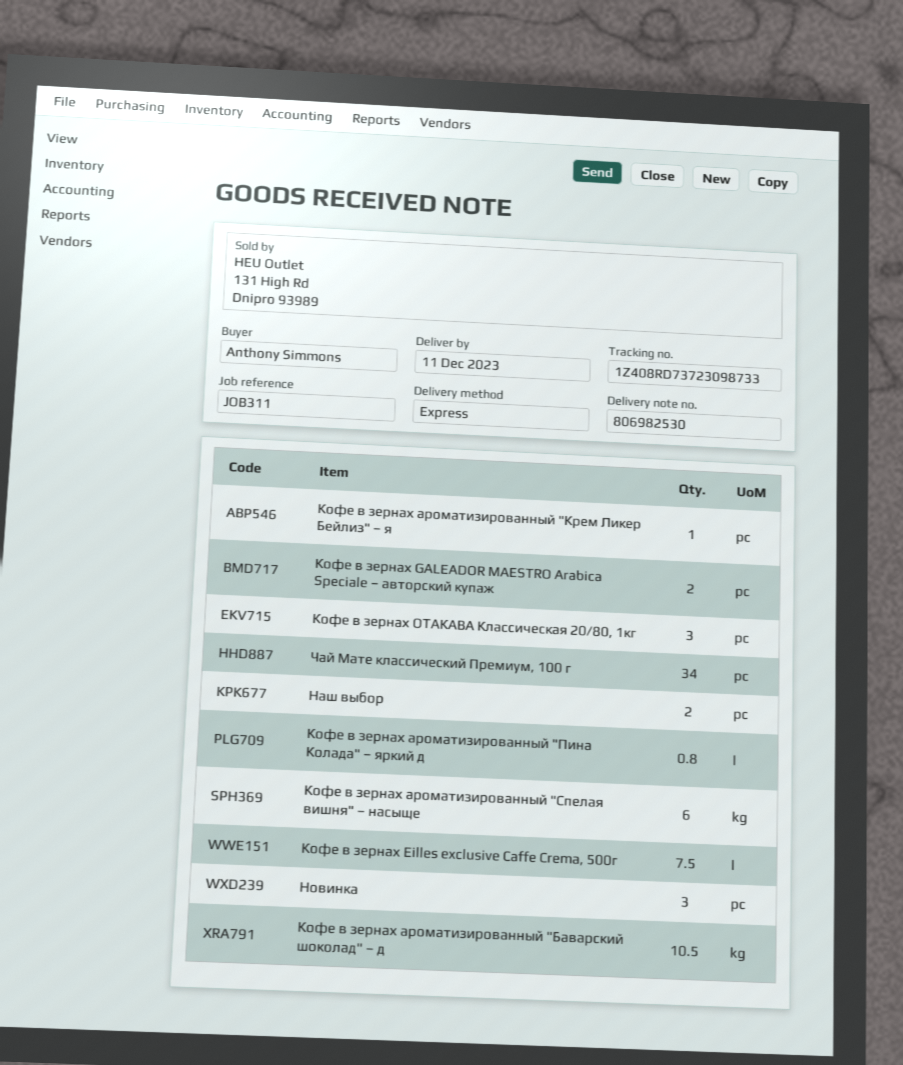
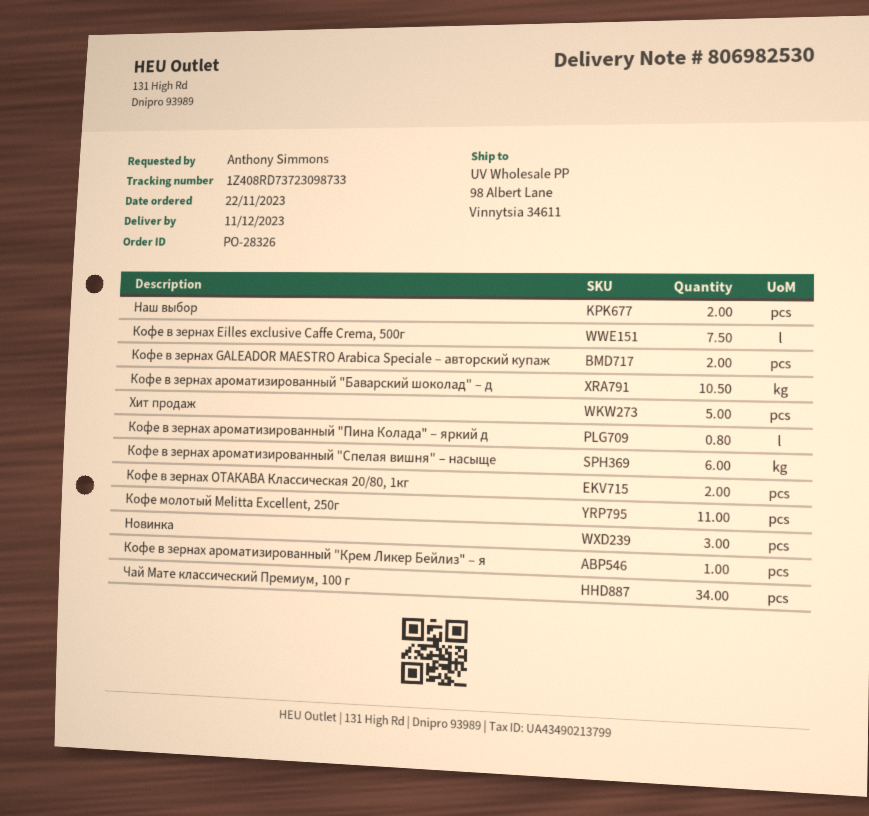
Кофе в зернах ОТАКАВА Классическая 20/80, 1кг: 3 -> 2
Хит продаж: none -> 5
Кофе молотый Melitta Excellent, 250г: none -> 11

